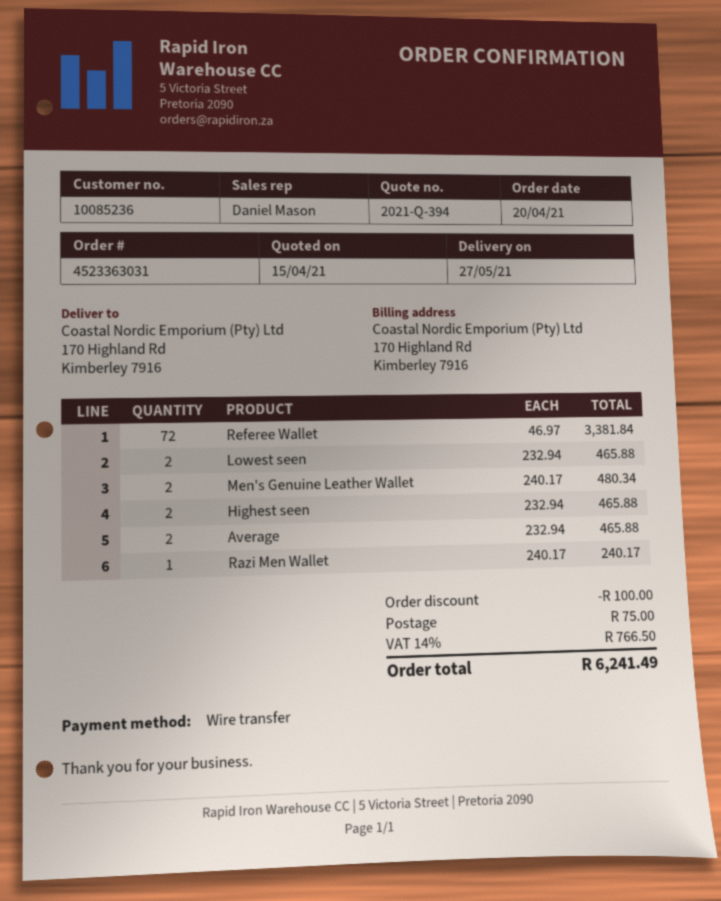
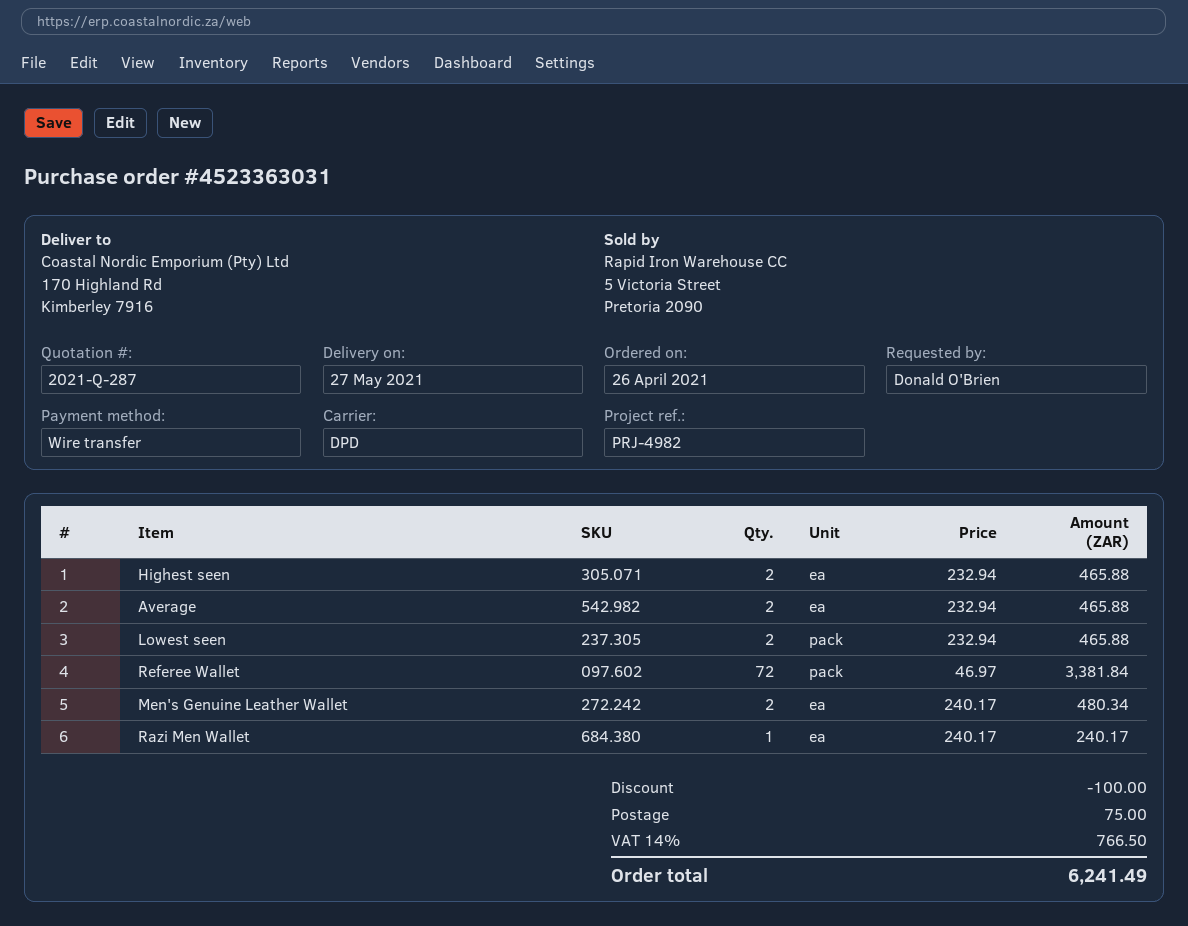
quote number: 2021-Q-394 -> 2021-Q-287
order date: 2021-04-20 -> 2021-04-26

